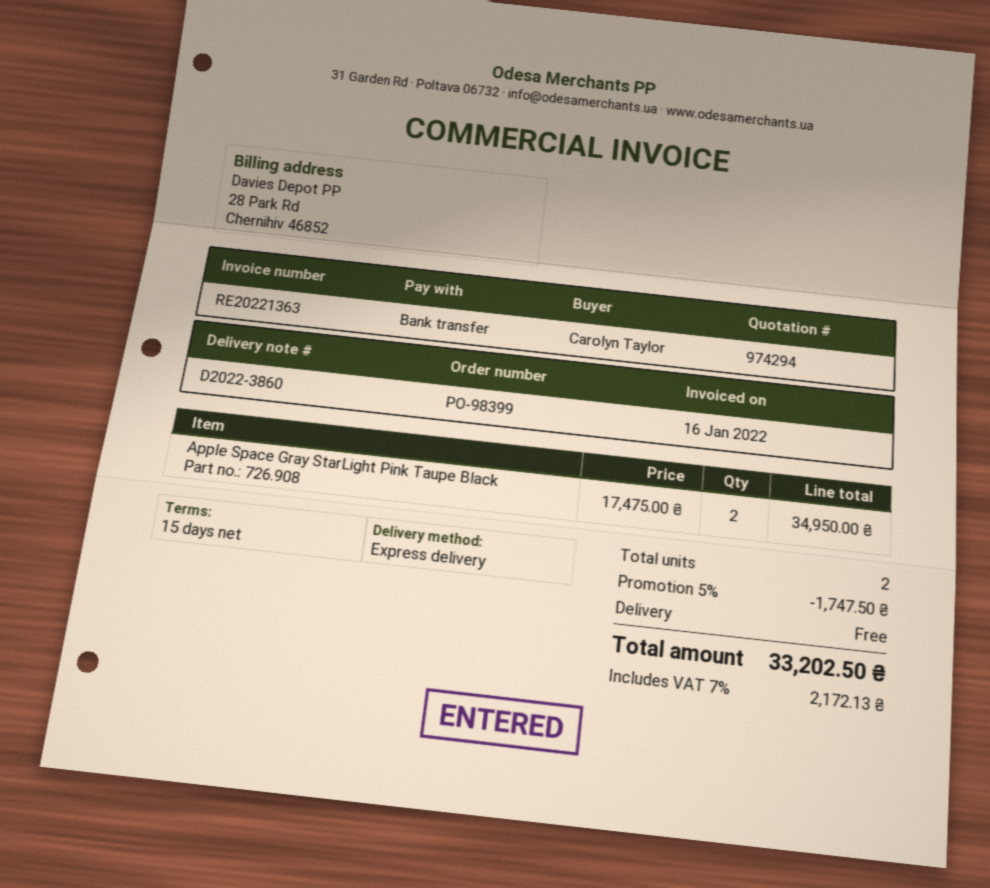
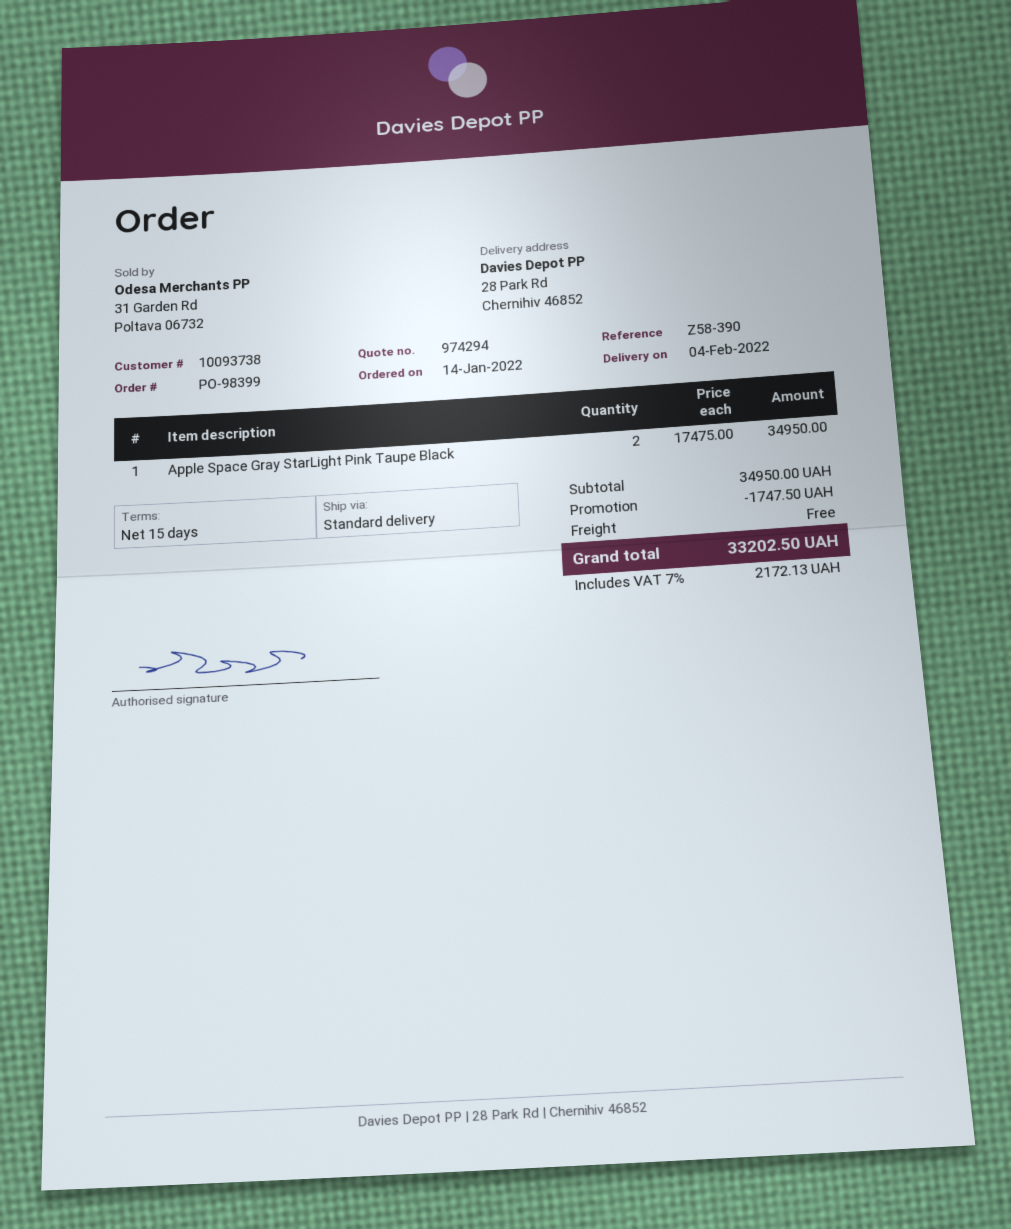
shipping method: express -> standard

